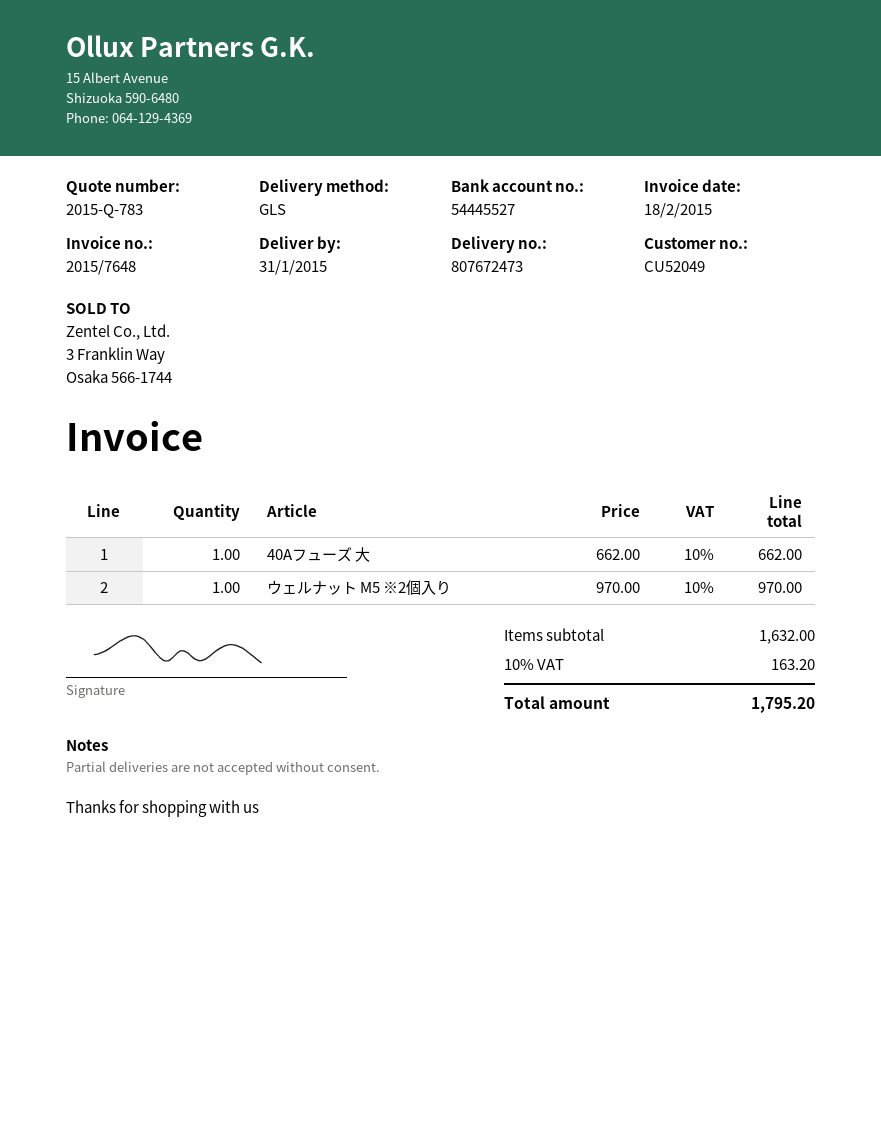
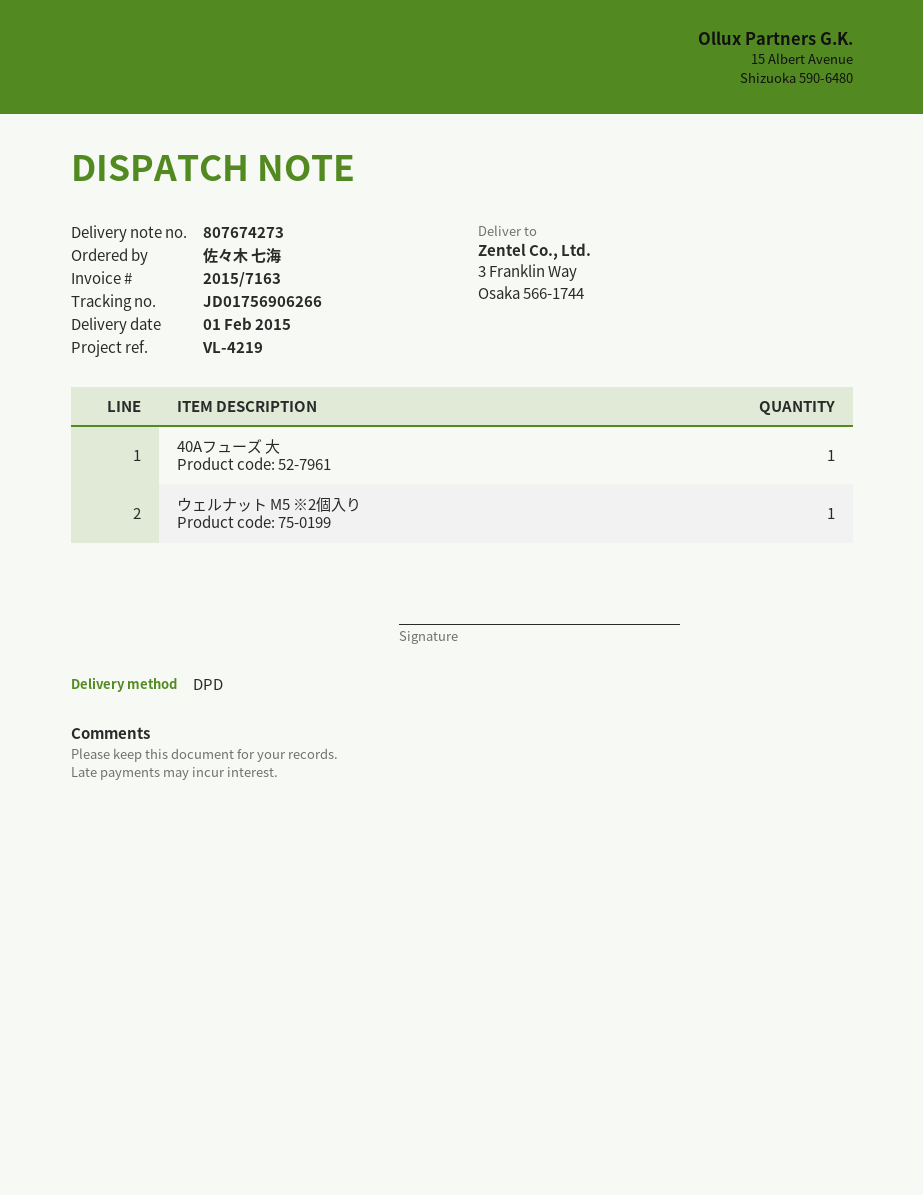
delivery note number: 807672473 -> 807674273
delivery date: 2015-01-31 -> 2015-02-01
invoice number: 2015/7648 -> 2015/7163
shipping method: GLS -> DPD

